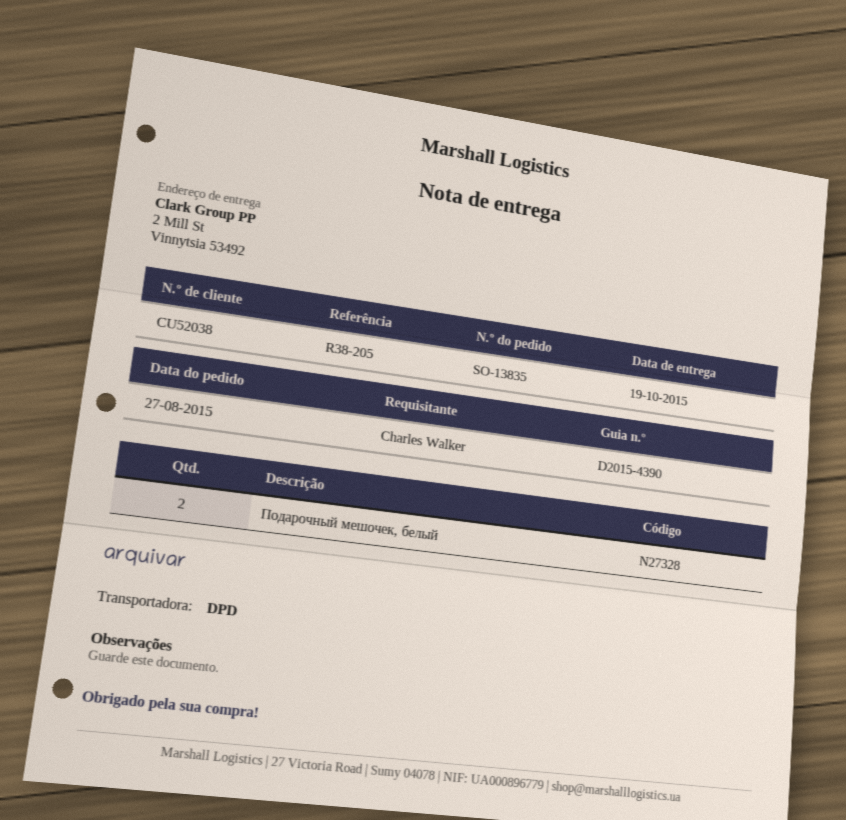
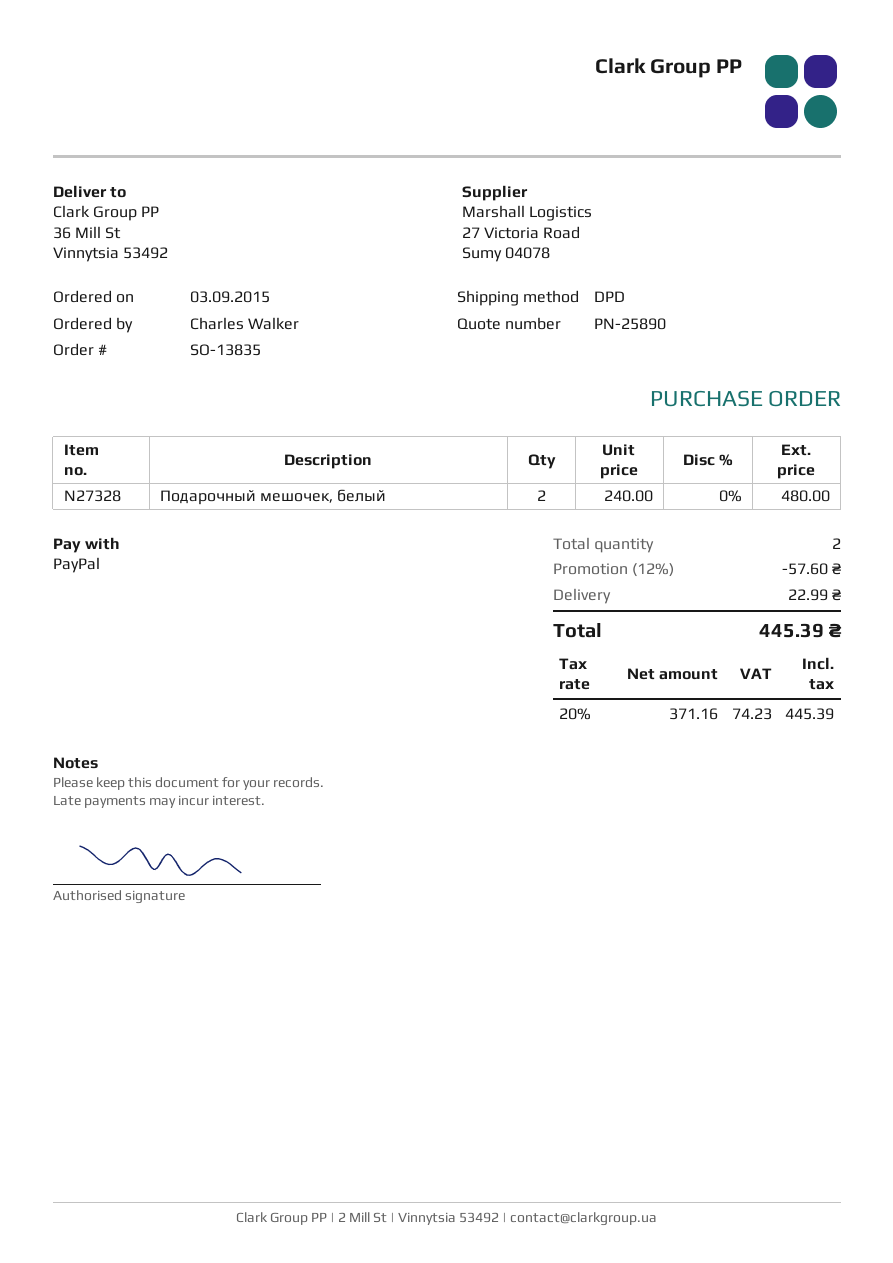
order date: 2015-08-27 -> 2015-09-03
ship to: 2 Mill St, Vinnytsia 53492 -> 36 Mill St, Vinnytsia 53492

